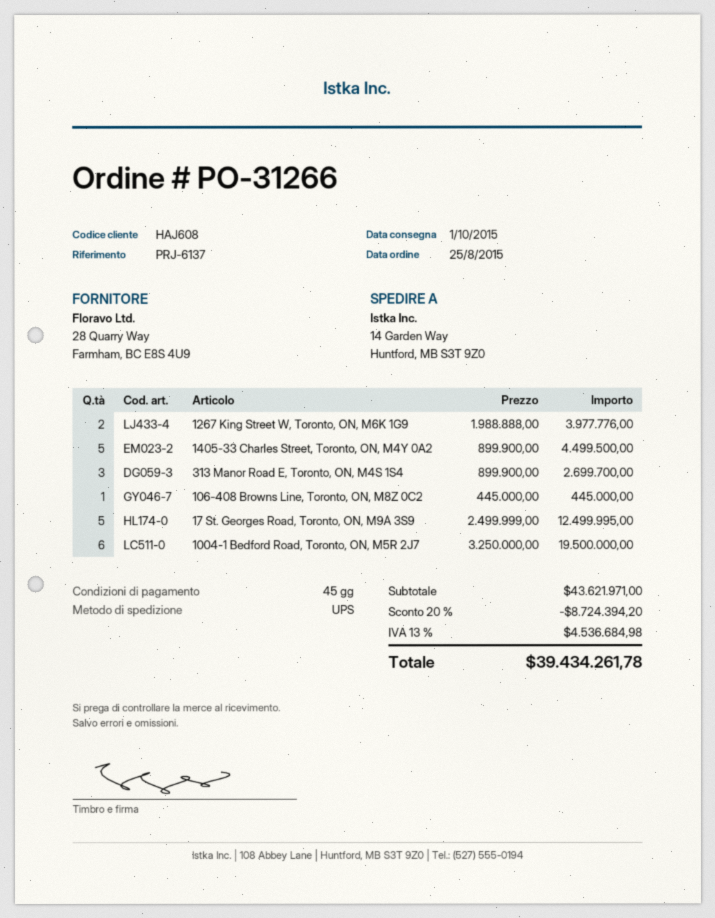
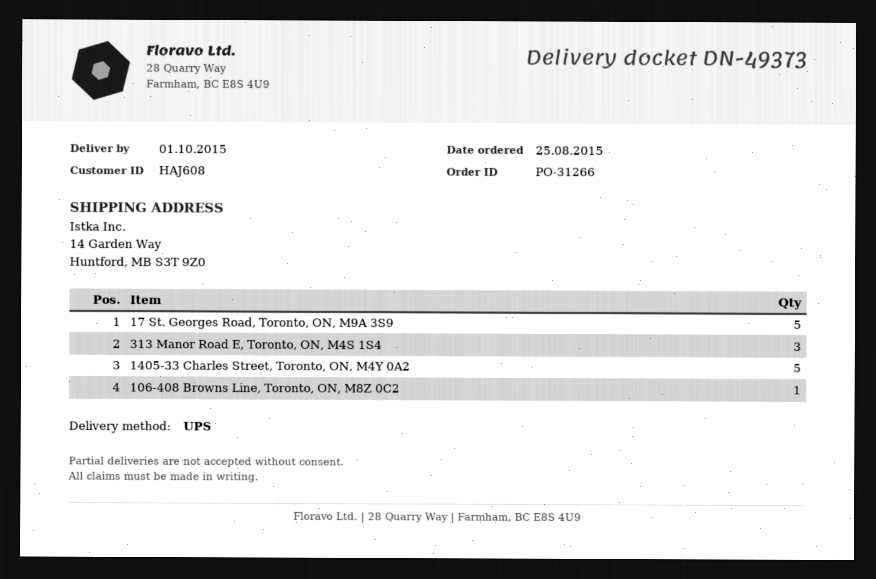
1267 King Street W, Toronto, ON, M6K 1G9: 2 -> none
1004-1 Bedford Road, Toronto, ON, M5R 2J7: 6 -> none

